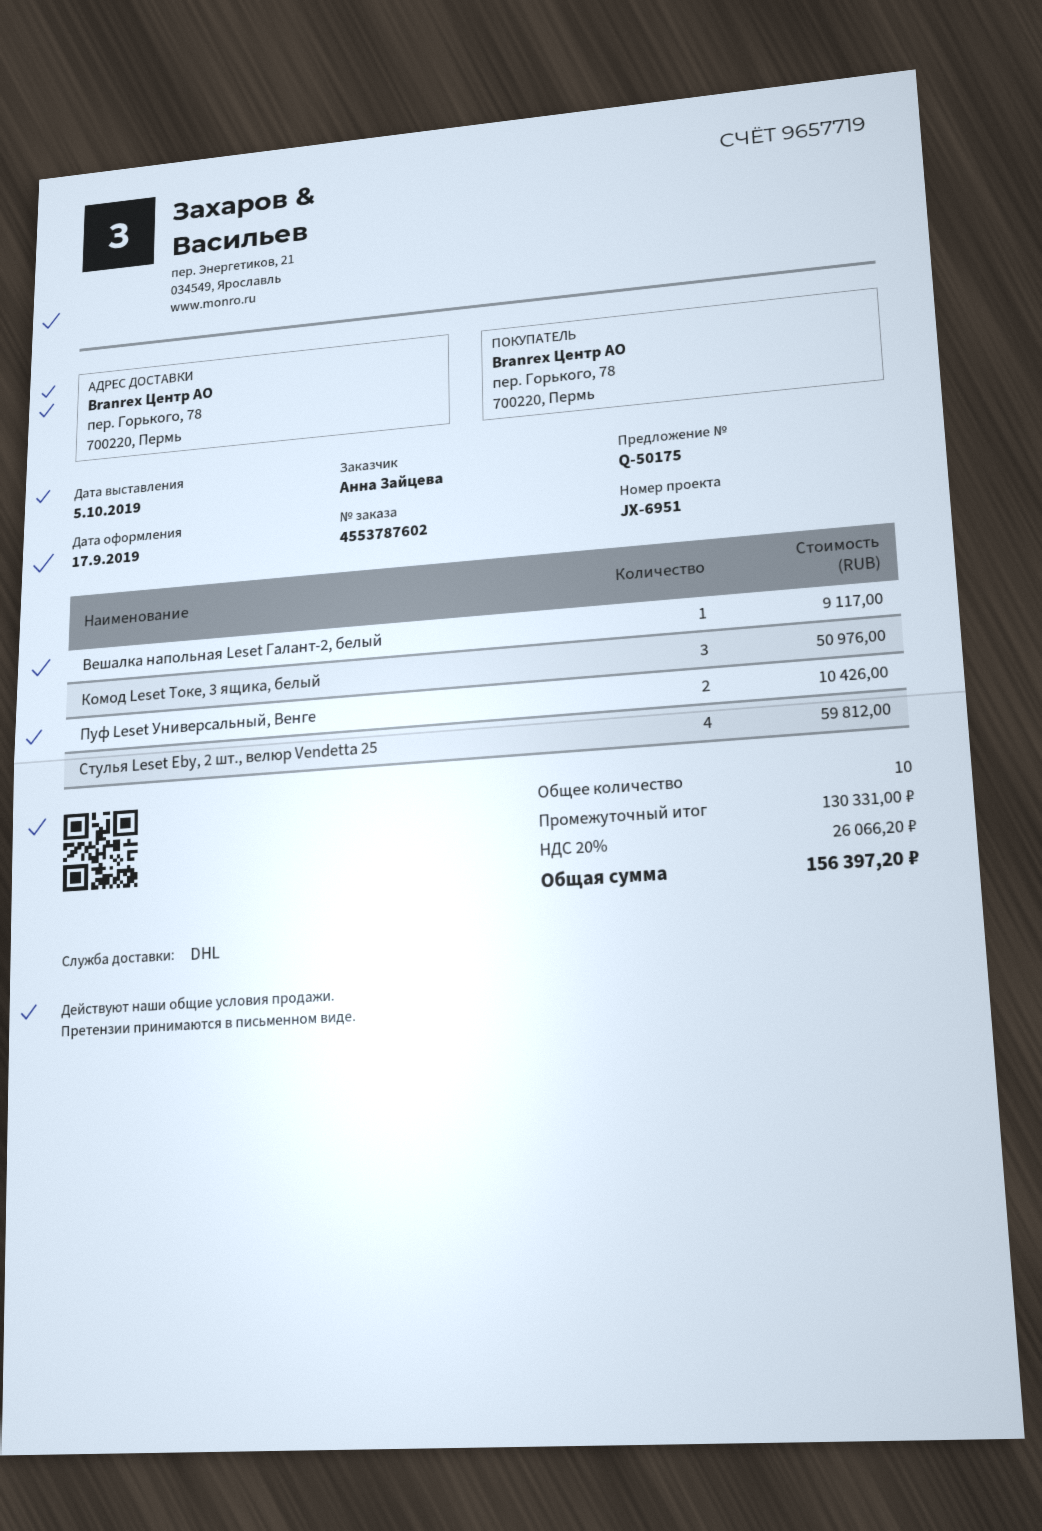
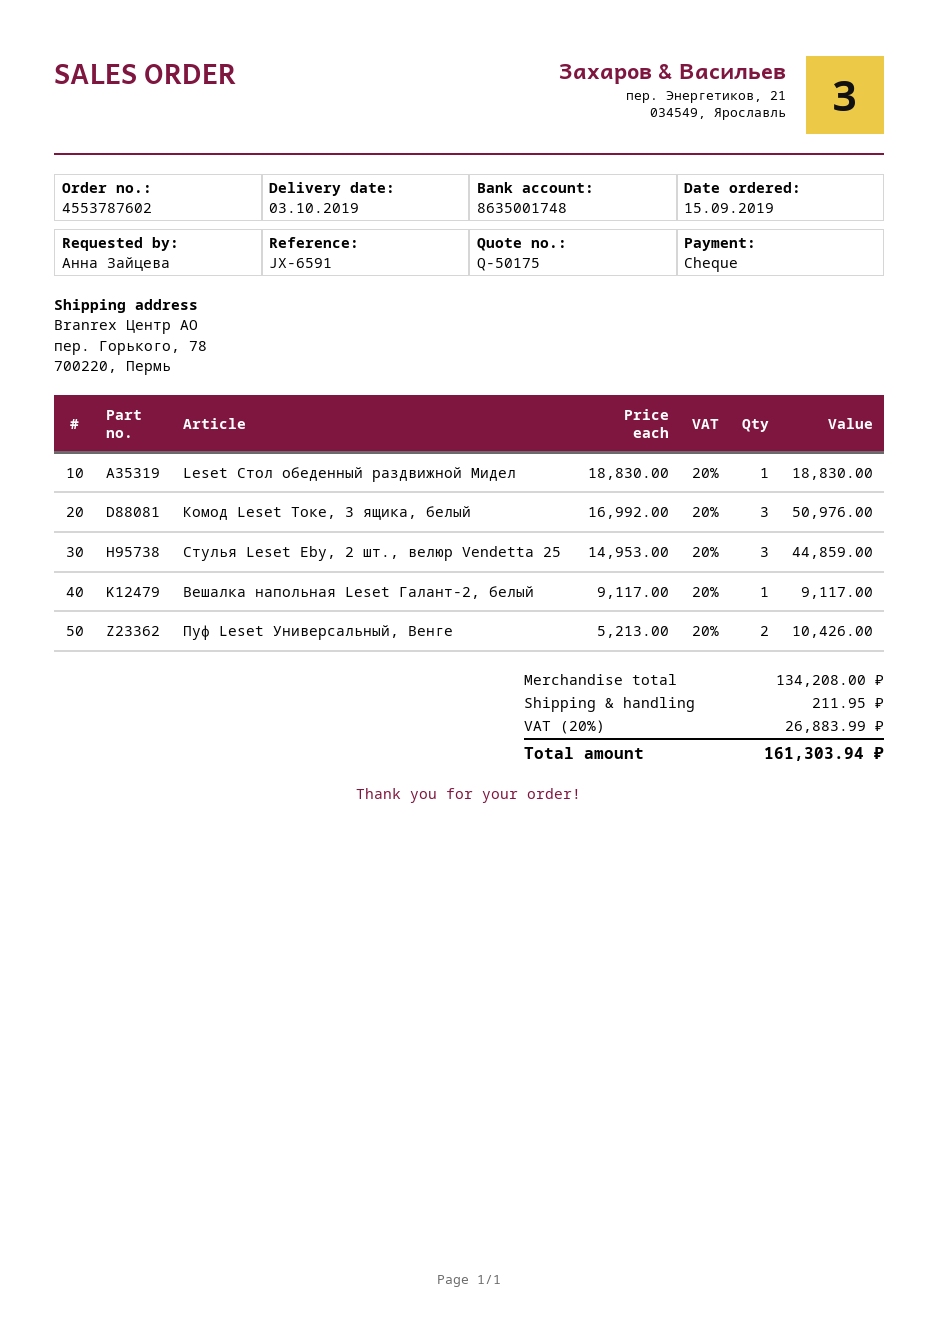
order date: 2019-09-17 -> 2019-09-15
reference: JX-6951 -> JX-6591
Стулья Leset Eby, 2 шт., велюр Vendetta 25: 4 for 59812.00 -> 3 for 44859.00
Leset Стол обеденный раздвижной Мидел: none -> 1 for 18830.00
subtotal: 130331.00 -> 134208.00
shipping: none -> 211.95
tax: 20% = 26066.20 -> 20% = 26883.99
total: 156397.20 -> 161303.94

